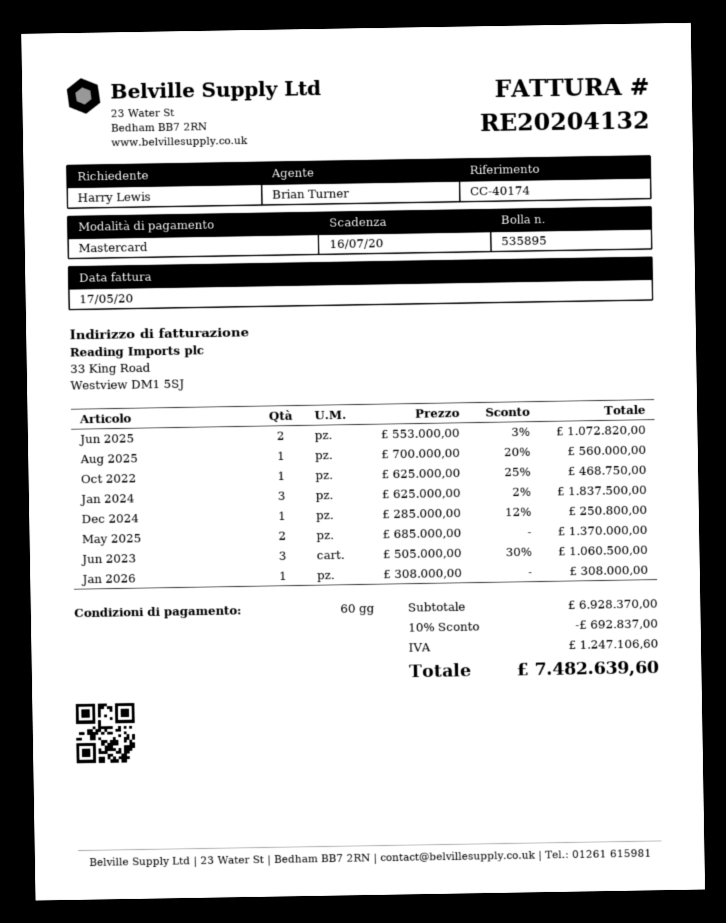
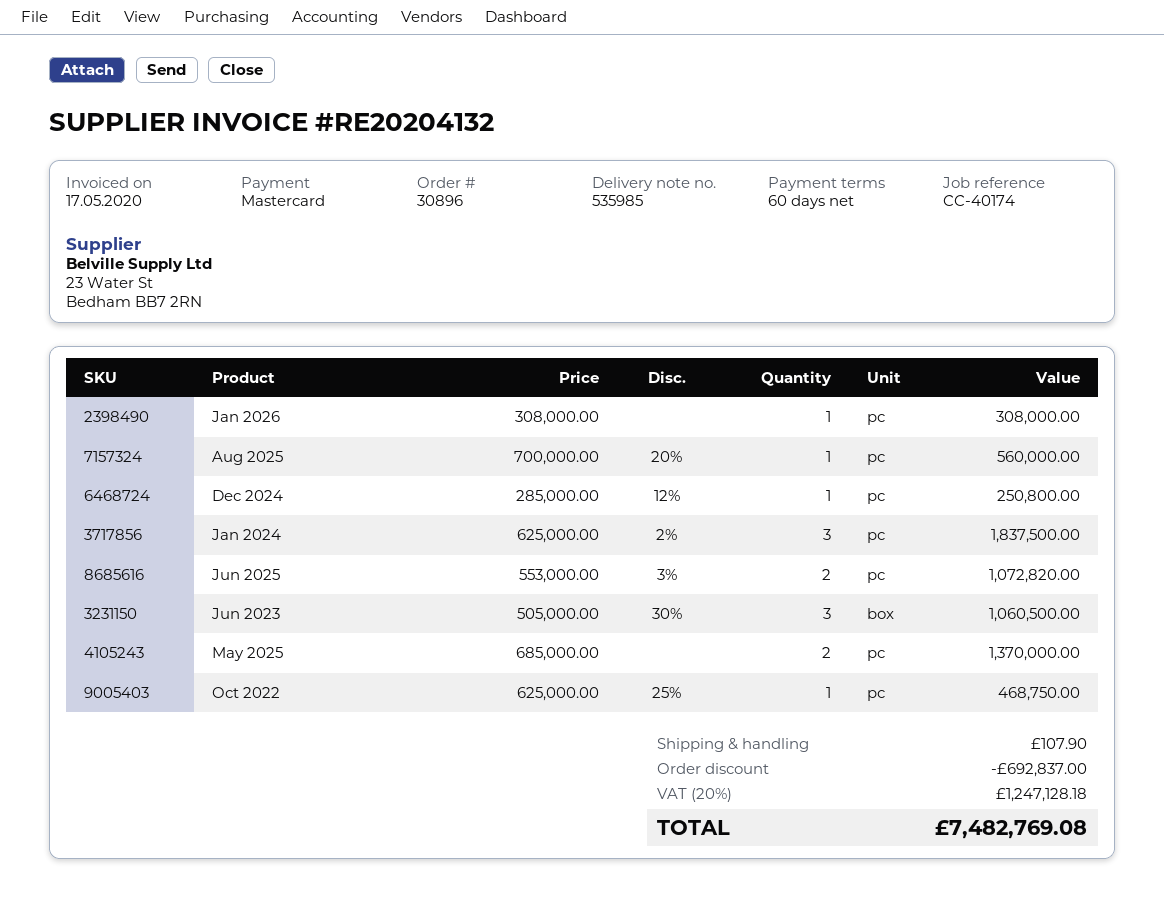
delivery note number: 535895 -> 535985
shipping: none -> 107.90
tax: 1247106.60 -> 1247128.18
total: 7482639.60 -> 7482769.08

